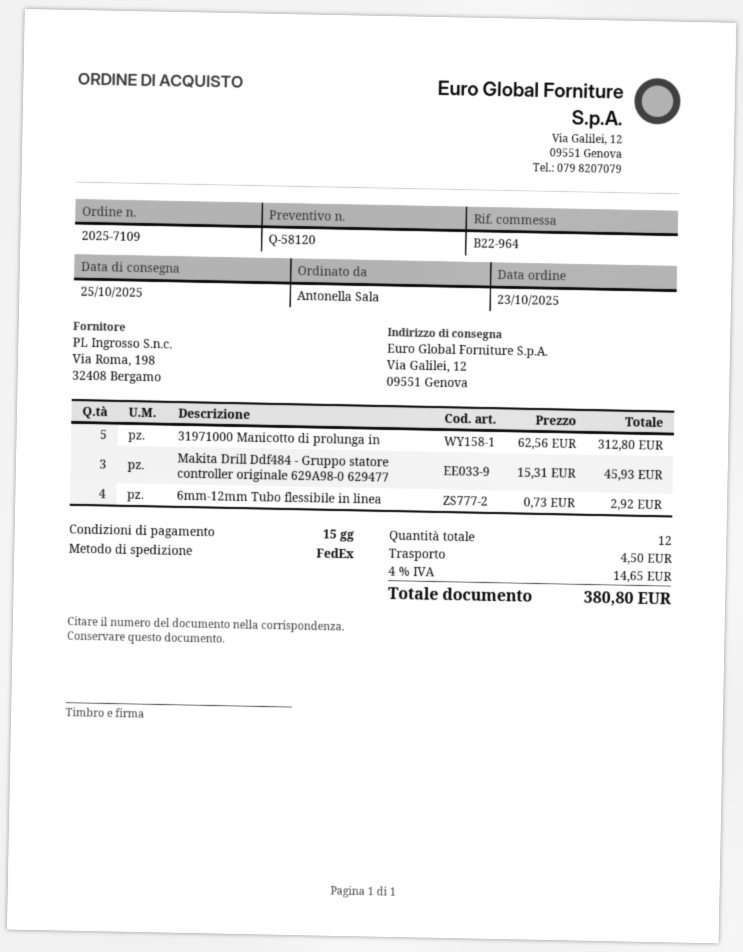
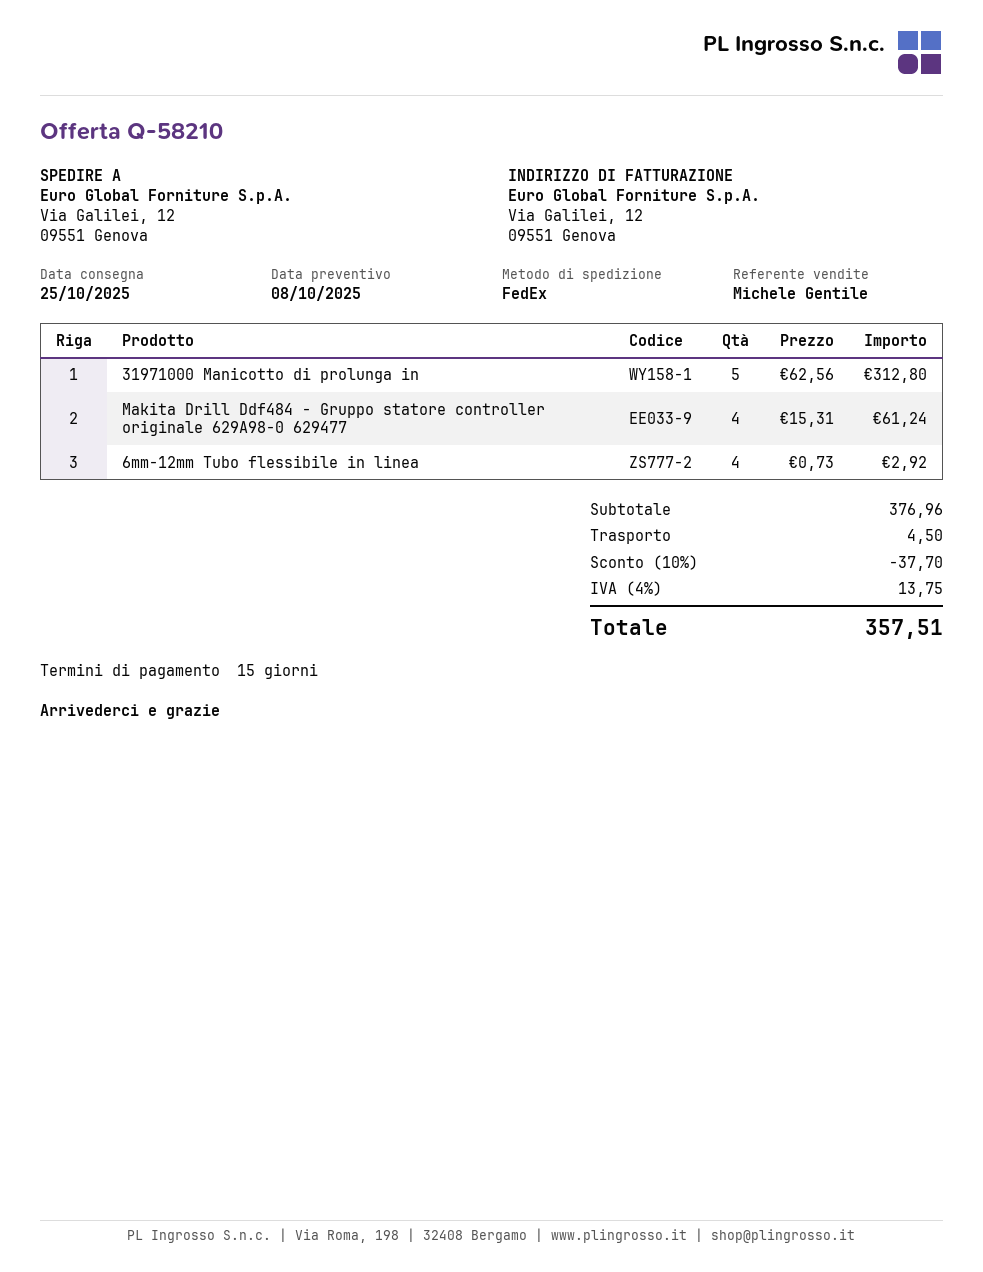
quote number: Q-58120 -> Q-58210
Makita Drill Ddf484 - Gruppo statore controller originale 629A98-0 629477: 3 x 15.31 = 45.93 -> 4 x 15.31 = 61.24
discount: none -> 10% = 37.70
tax: 4% = 14.65 -> 4% = 13.75
total: 380.80 -> 357.51

